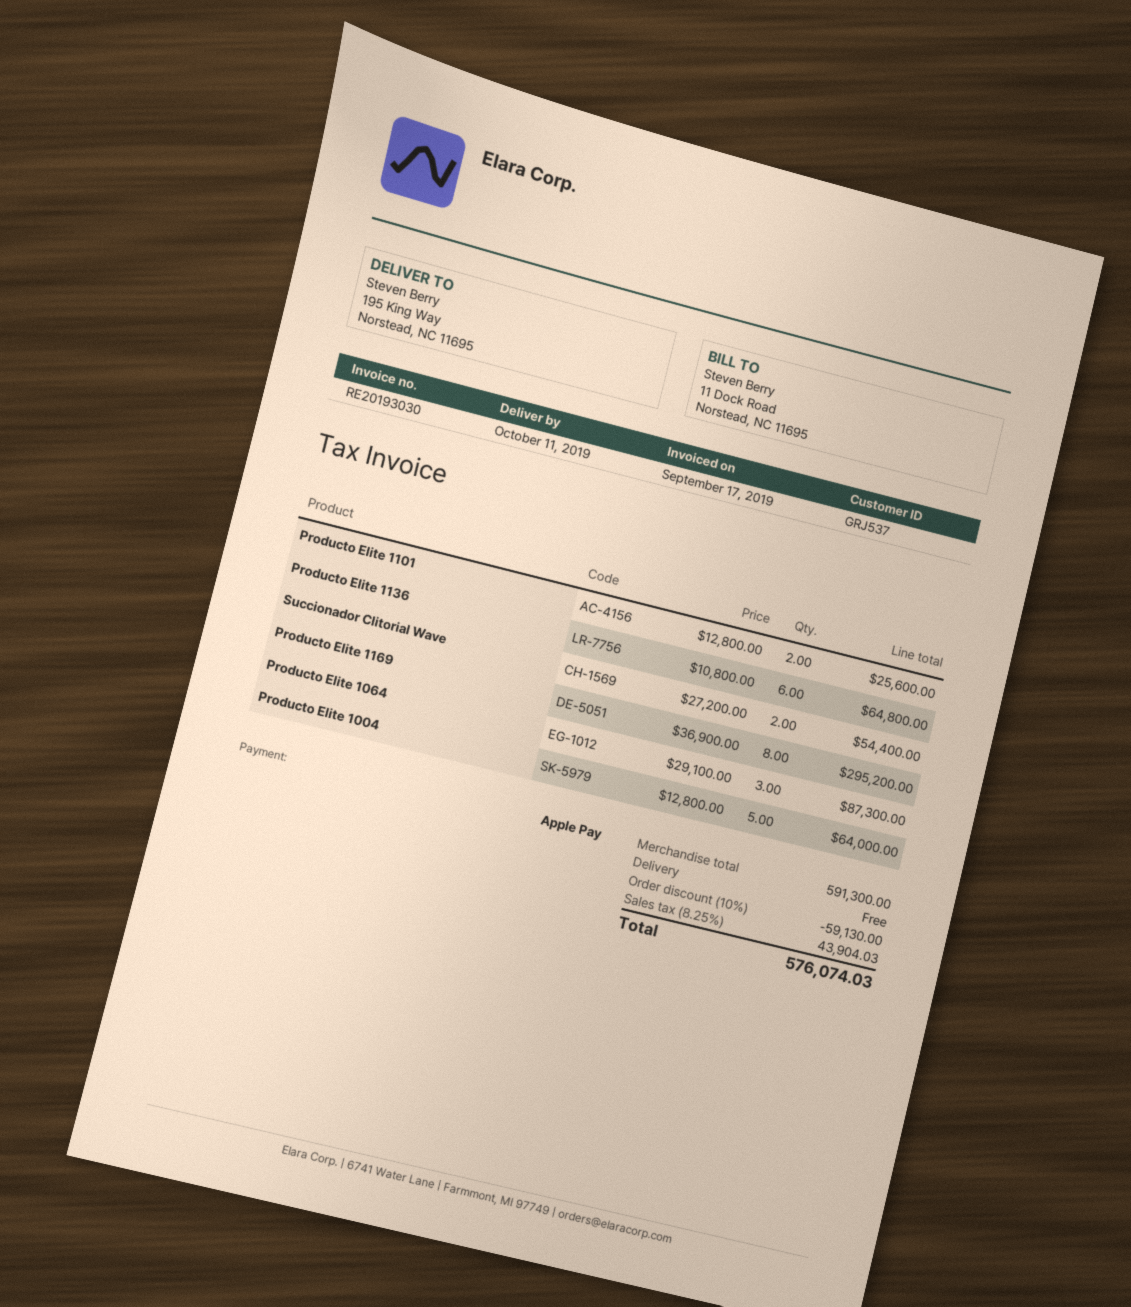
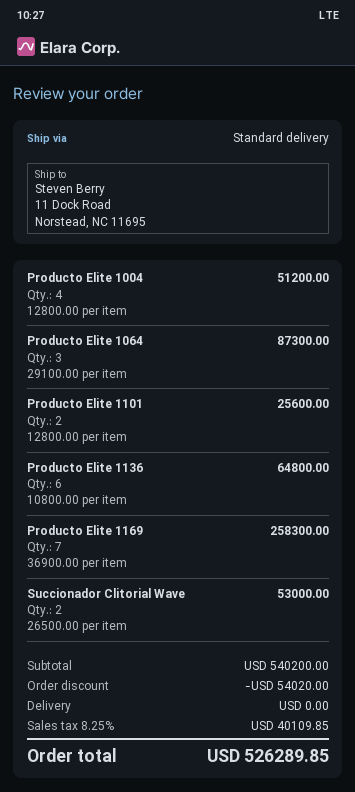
ship to: 195 King Way, Norstead, NC 11695 -> 11 Dock Road, Norstead, NC 11695
Succionador Clitorial Wave: 2 x 27200.00 = 54400.00 -> 2 x 26500.00 = 53000.00
Producto Elite 1169: 8 x 36900.00 = 295200.00 -> 7 x 36900.00 = 258300.00
Producto Elite 1004: 5 x 12800.00 = 64000.00 -> 4 x 12800.00 = 51200.00
subtotal: 591300.00 -> 540200.00
discount: 59130.00 -> 54020.00
tax: 8.25% = 43904.03 -> 8.25% = 40109.85
total: 576074.03 -> 526289.85

